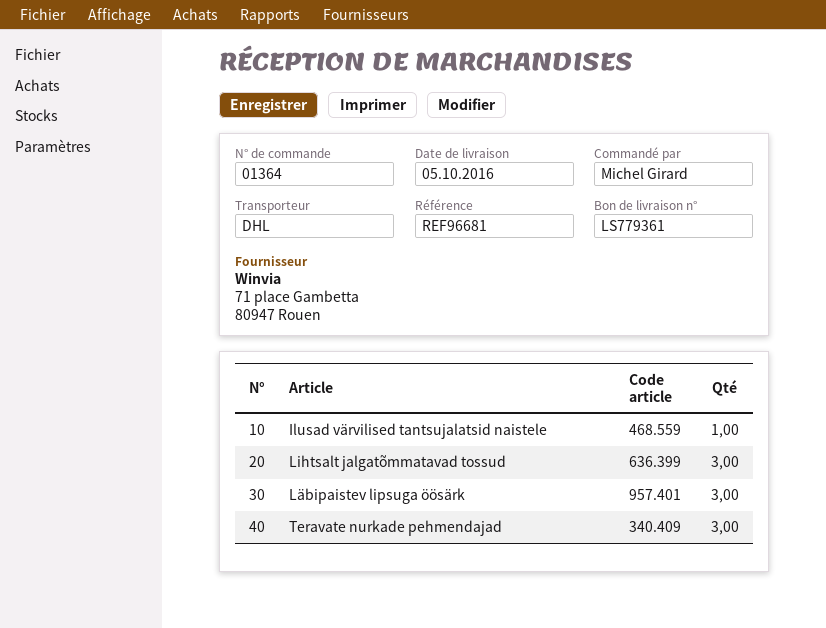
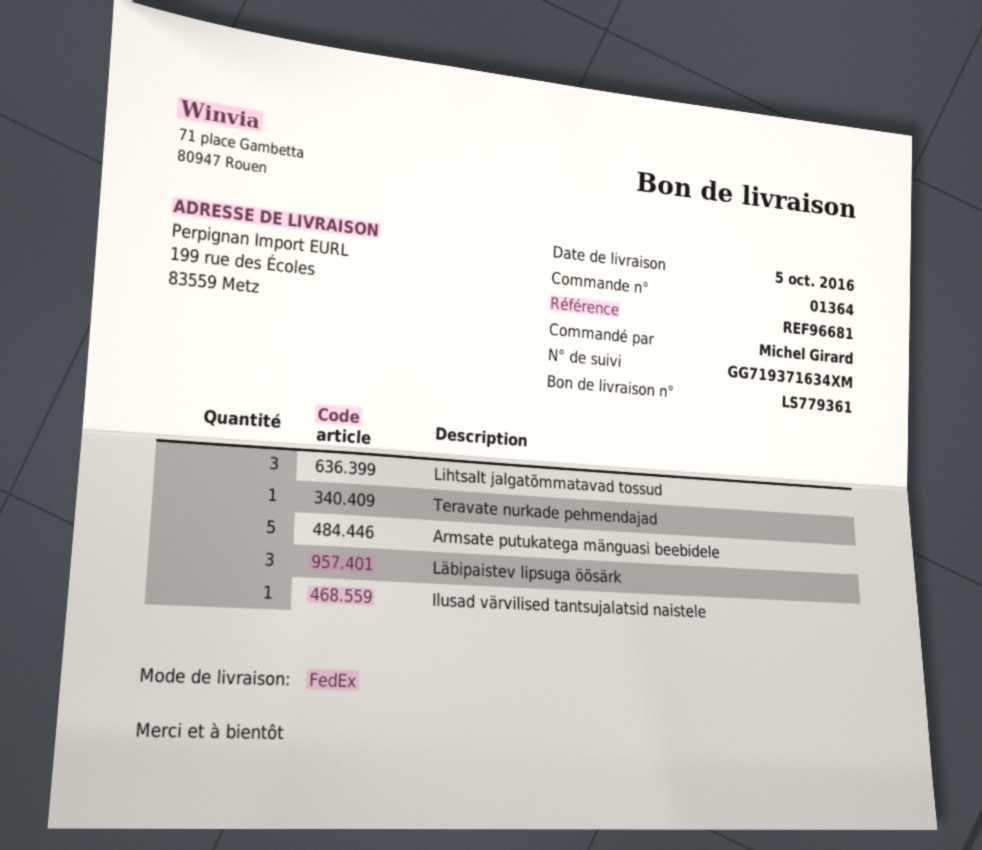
shipping method: DHL -> FedEx
Teravate nurkade pehmendajad: 3 -> 1
Armsate putukatega mänguasi beebidele: none -> 5

